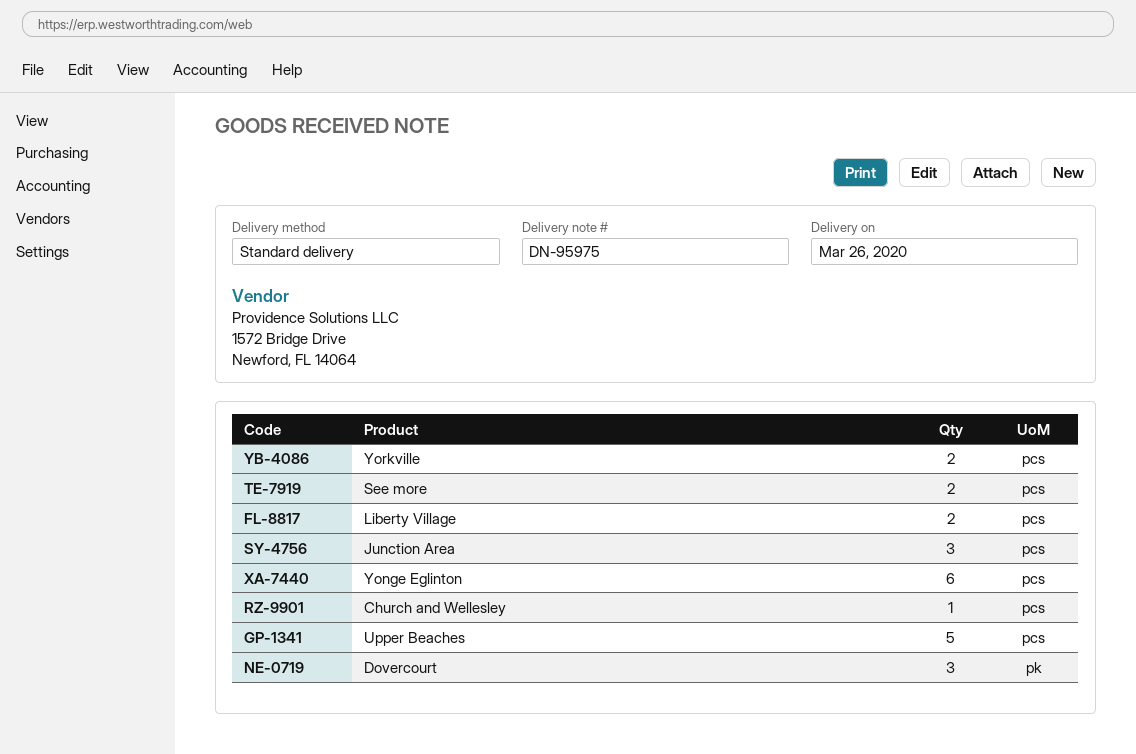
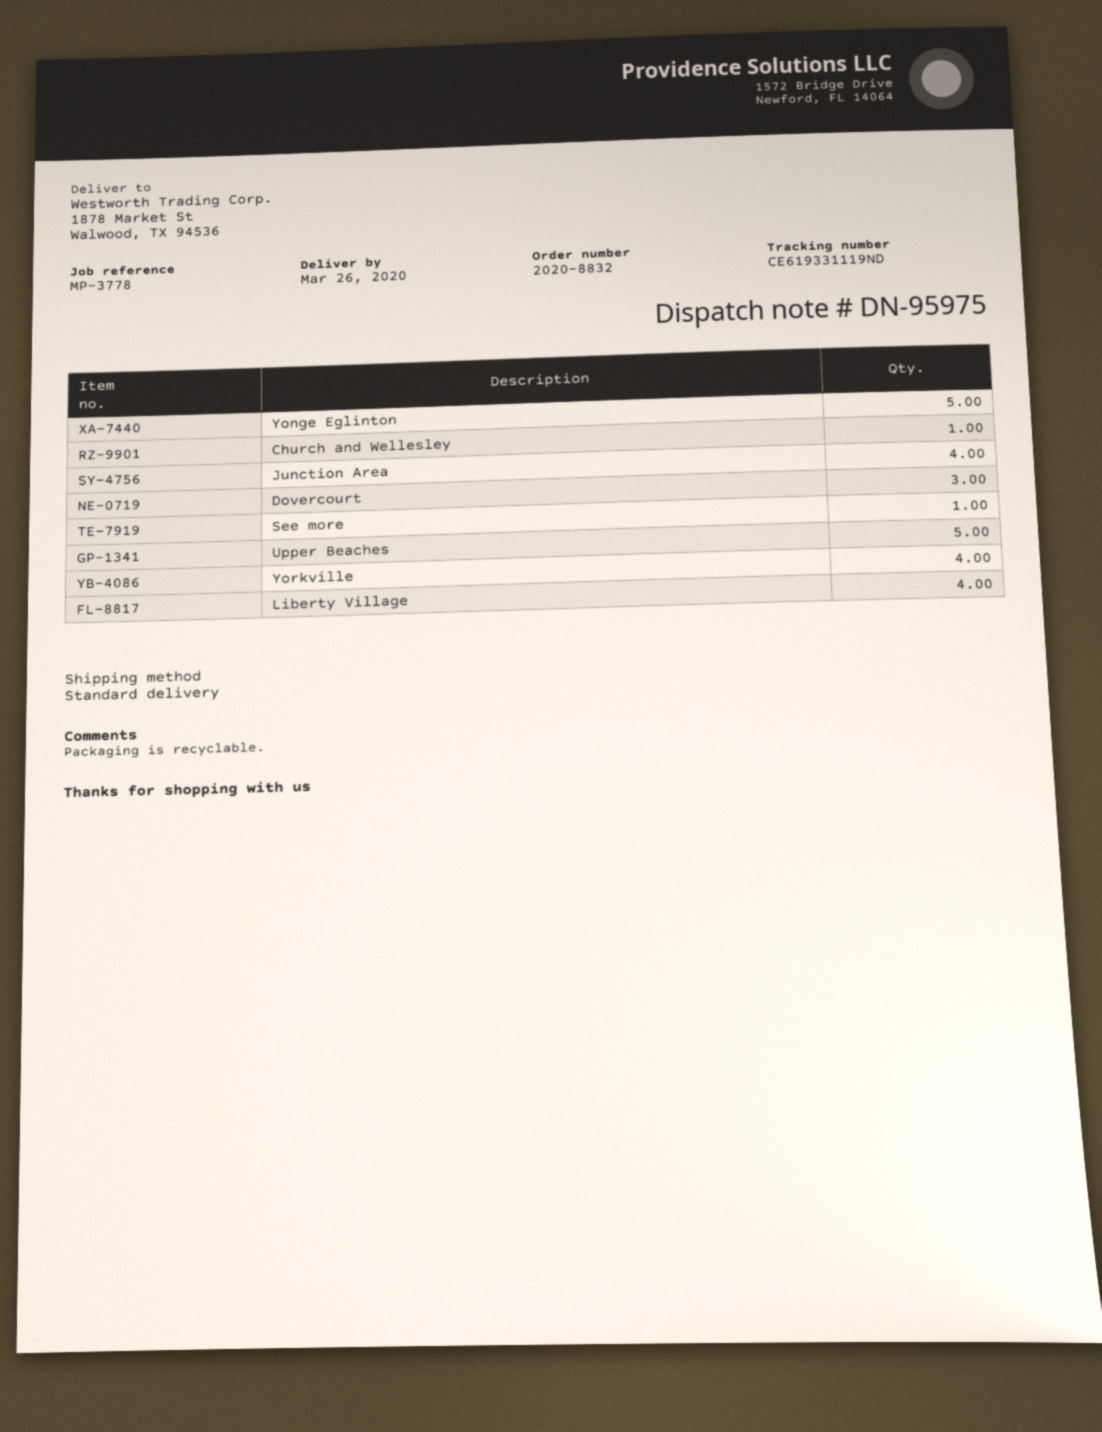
Yorkville: 2 -> 4
See more: 2 -> 1
Liberty Village: 2 -> 4
Junction Area: 3 -> 4
Yonge Eglinton: 6 -> 5

